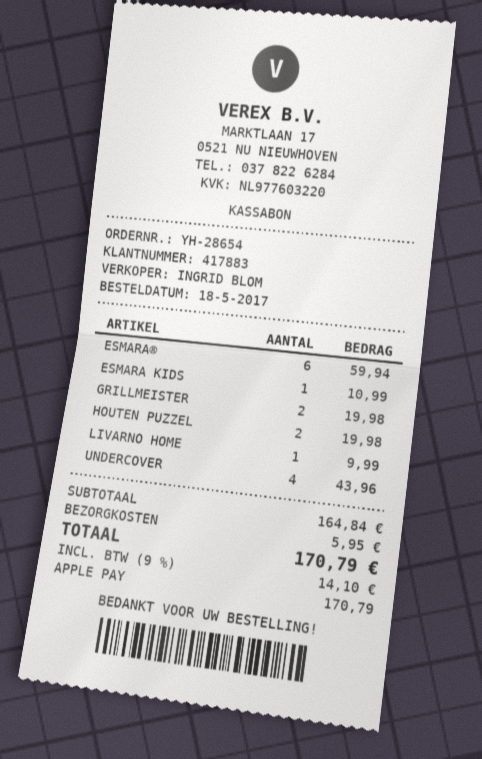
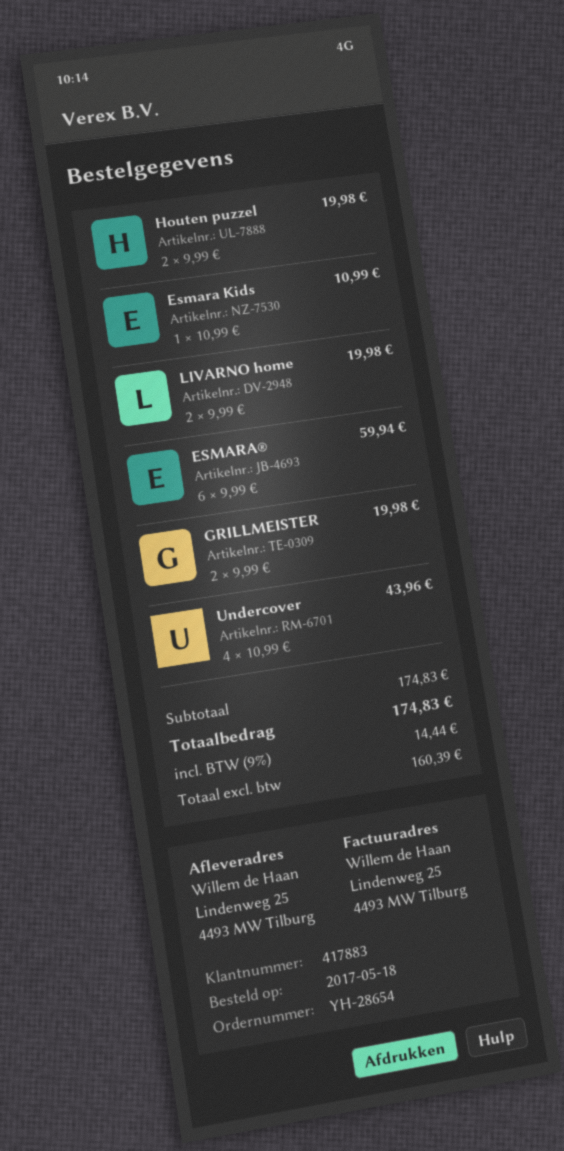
LIVARNO HOME: 1 for 9.99 -> 2 for 19.98
subtotal: 164.84 -> 174.83
shipping: 5.95 -> none
tax: 9% = 14.10 -> 9% = 14.44
total: 170.79 -> 174.83

